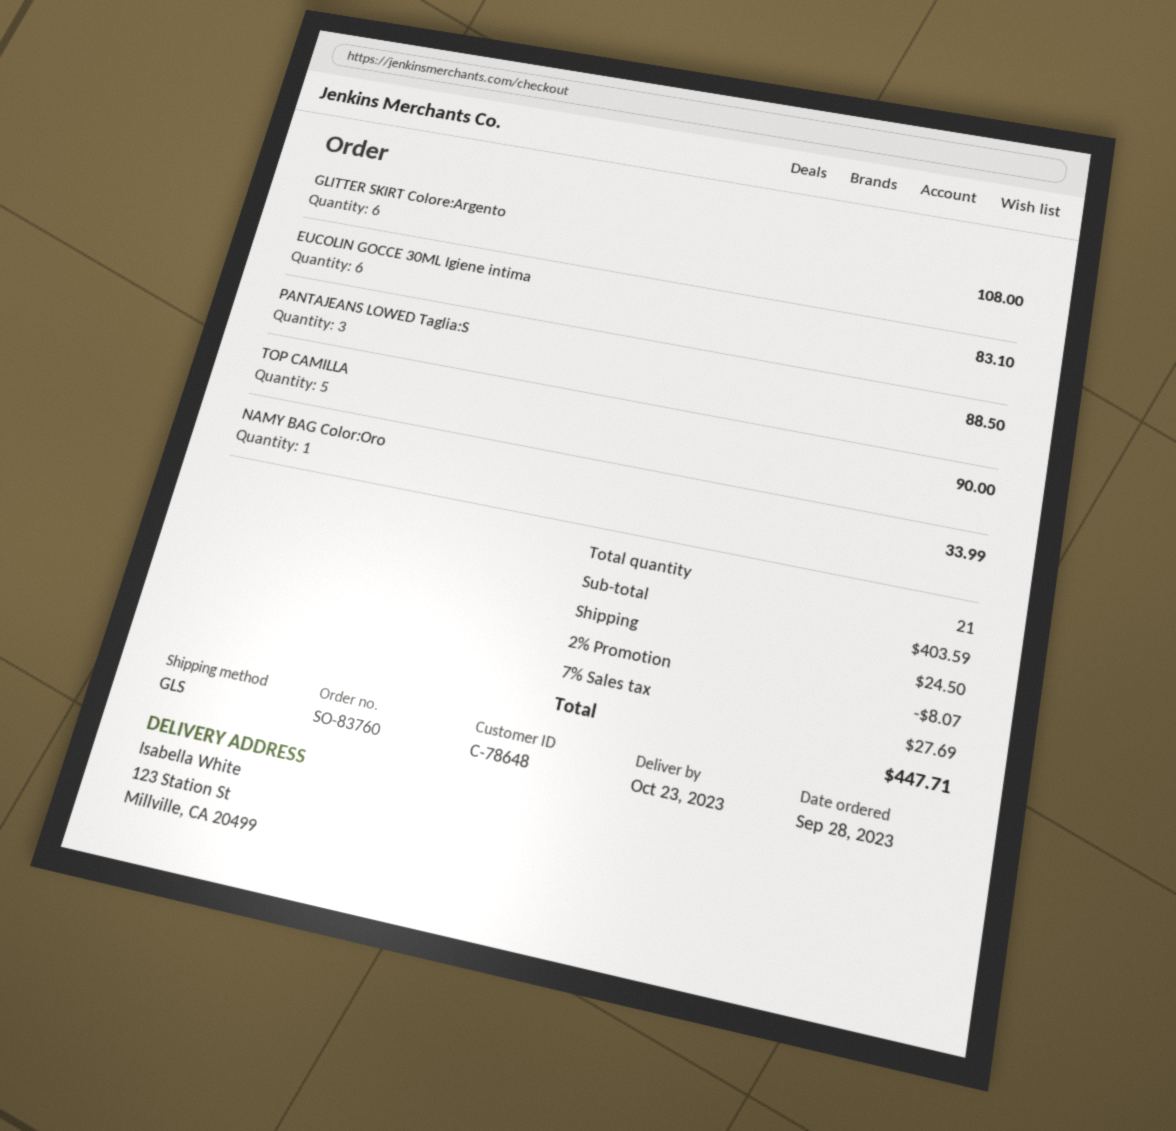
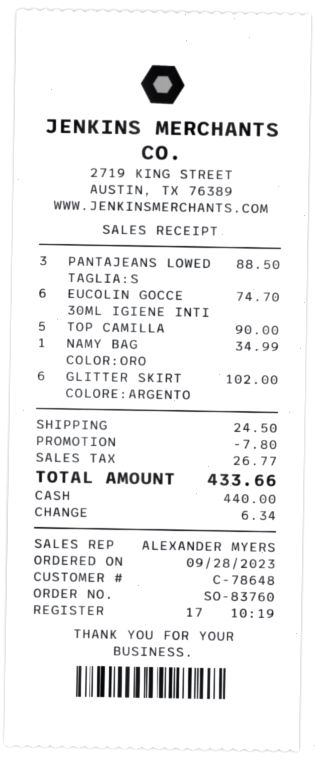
GLITTER SKIRT Colore:Argento: 6 for 108.00 -> 6 for 102.00
EUCOLIN GOCCE 30ML Igiene intima: 6 for 83.10 -> 6 for 74.70
NAMY BAG Color:Oro: 1 for 33.99 -> 1 for 34.99
discount: 8.07 -> 7.80
tax: 27.69 -> 26.77
total: 447.71 -> 433.66

